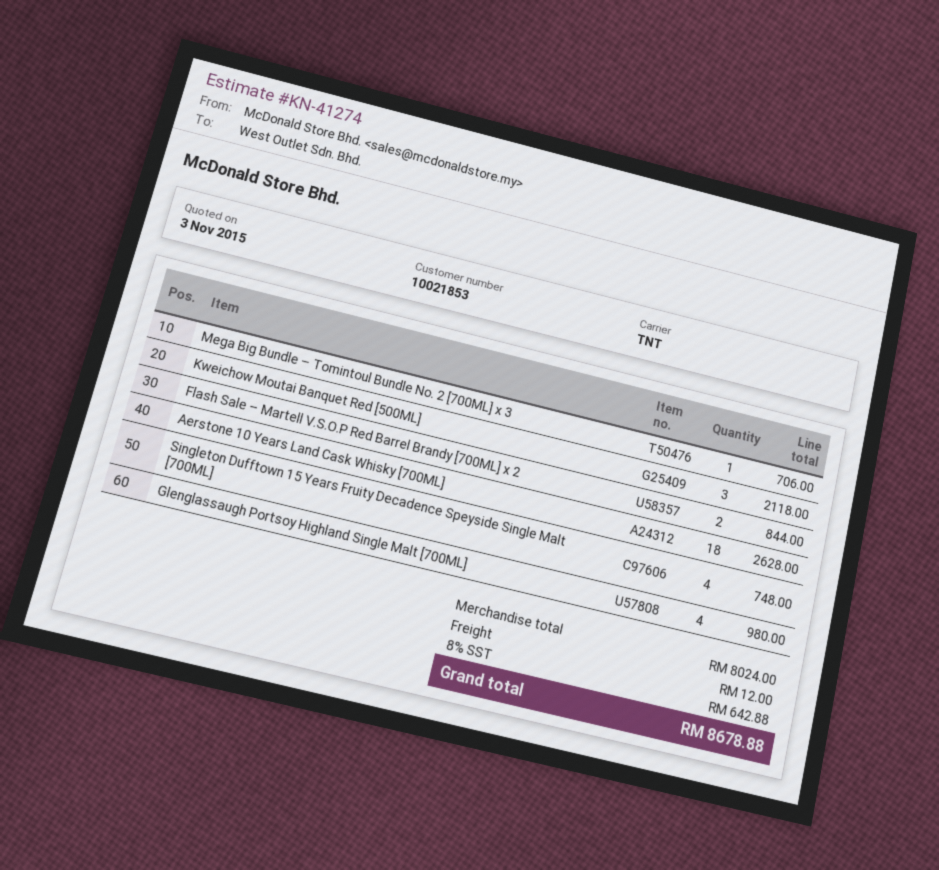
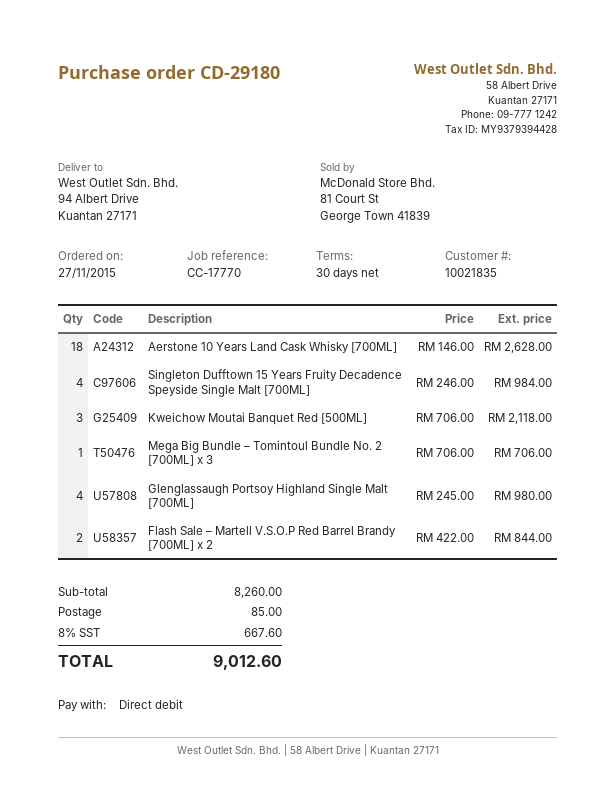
customer number: 10021853 -> 10021835
Singleton Dufftown 15 Years Fruity Decadence Speyside Single Malt [700ML]: 4 for 748.00 -> 4 for 984.00
subtotal: 8024.00 -> 8260.00
shipping: 12.00 -> 85.00
tax: 8% = 642.88 -> 8% = 667.60
total: 8678.88 -> 9012.60

